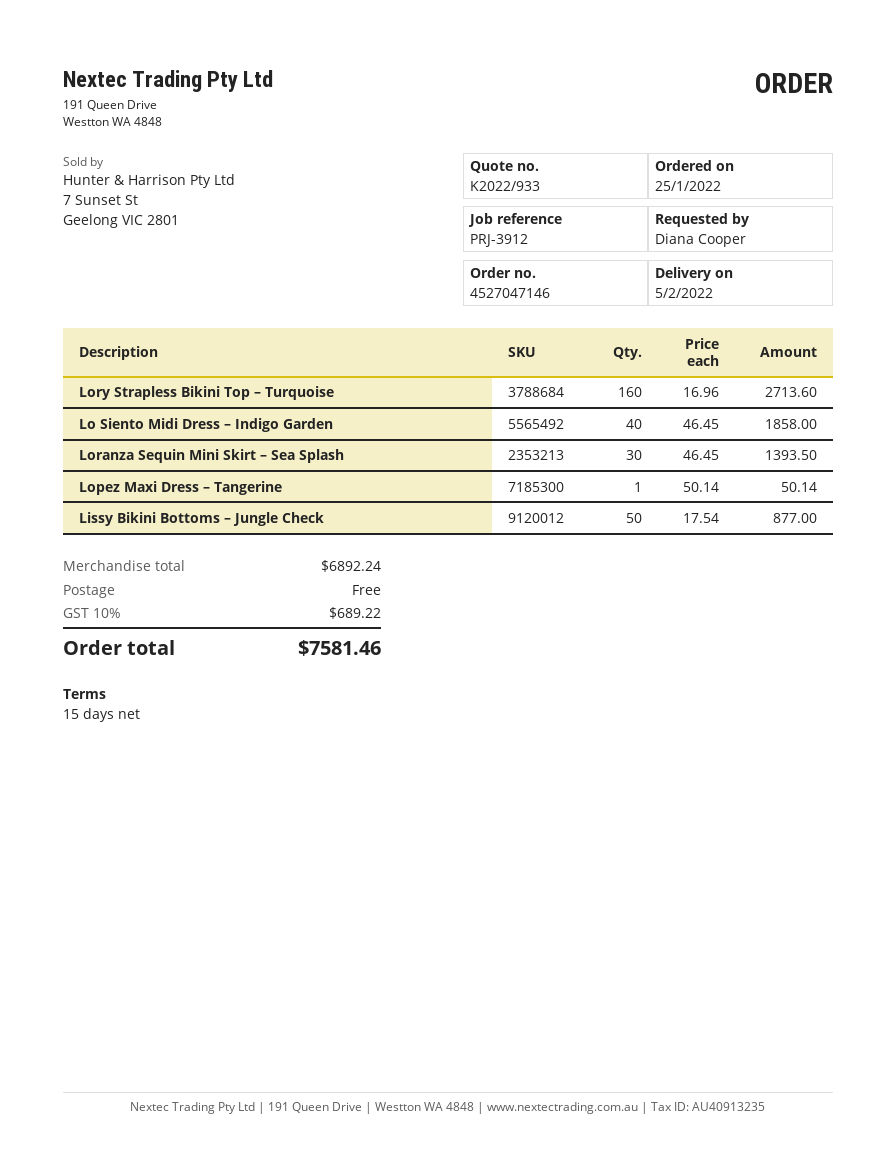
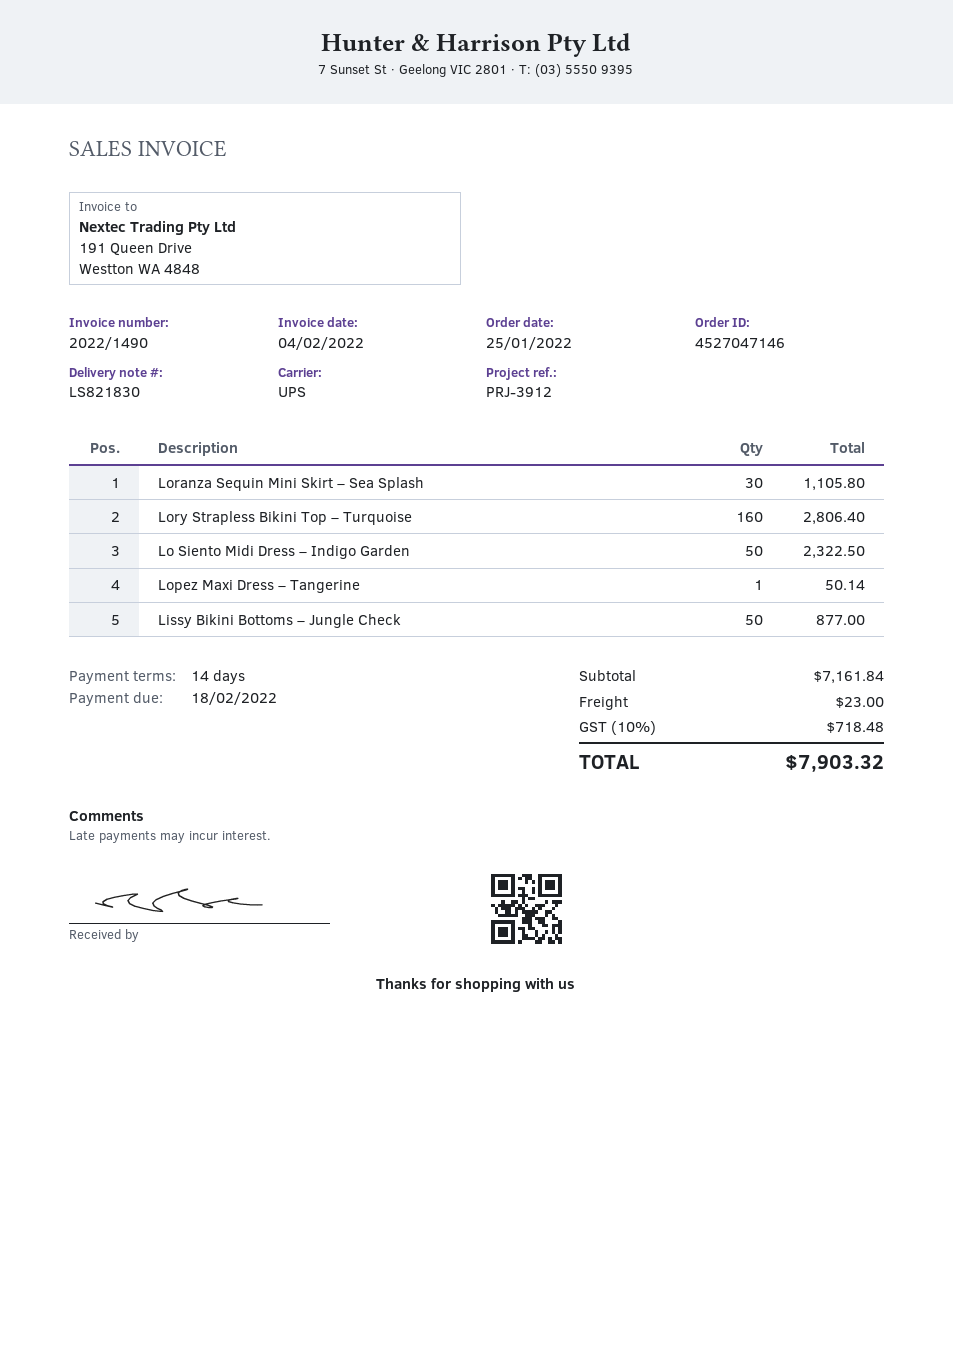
payment terms: 15 days -> 14 days
Lory Strapless Bikini Top – Turquoise: 160 for 2713.60 -> 160 for 2806.40
Lo Siento Midi Dress – Indigo Garden: 40 for 1858.00 -> 50 for 2322.50
Loranza Sequin Mini Skirt – Sea Splash: 30 for 1393.50 -> 30 for 1105.80
subtotal: 6892.24 -> 7161.84
shipping: 0.00 -> 23.00
tax: 10% = 689.22 -> 10% = 718.48
total: 7581.46 -> 7903.32

